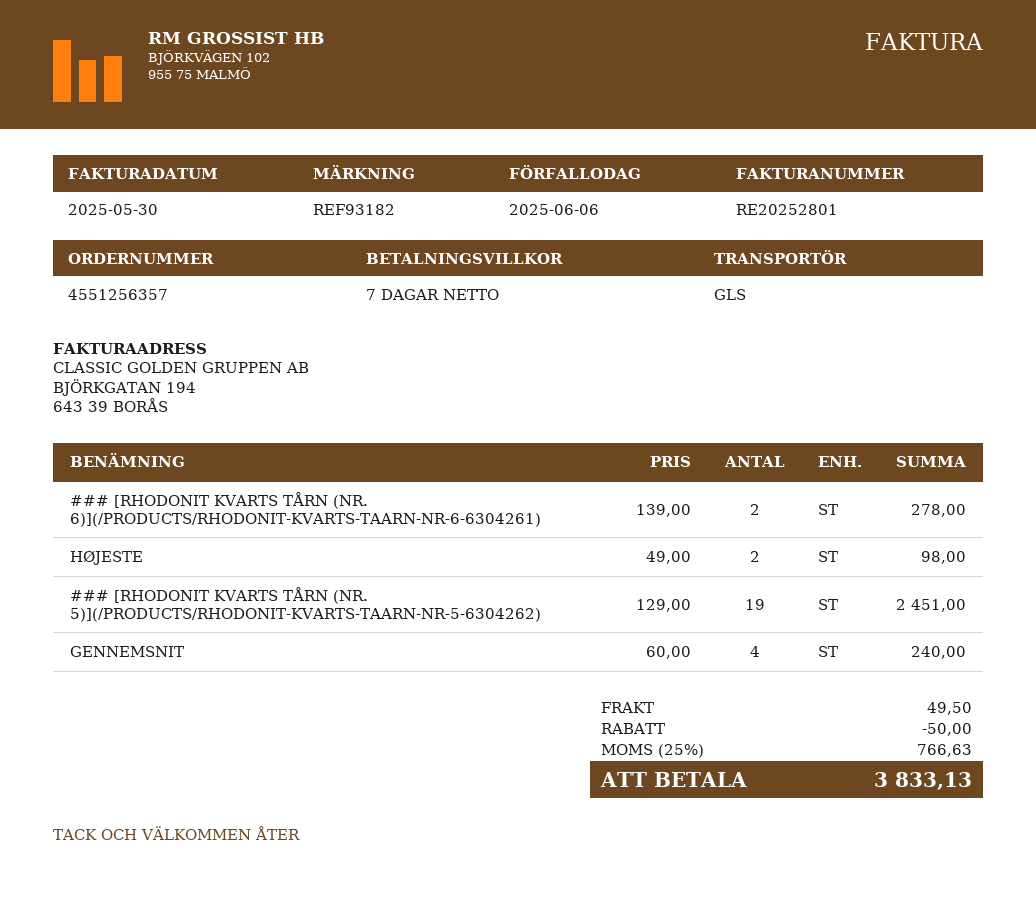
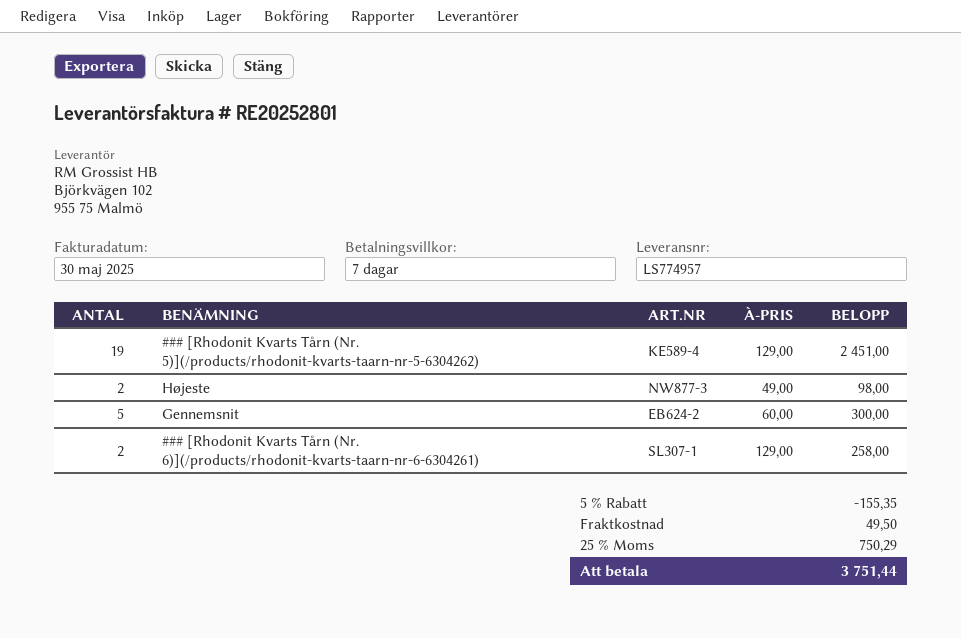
### [RHODONIT KVARTS TÅRN (NR. 6)](/PRODUCTS/RHODONIT-KVARTS-TAARN-NR-6-6304261): 2 x 139.00 = 278.00 -> 2 x 129.00 = 258.00
GENNEMSNIT: 4 x 60.00 = 240.00 -> 5 x 60.00 = 300.00
discount: 50.00 -> 155.35
tax: 25% = 766.63 -> 25% = 750.29
total: 3833.13 -> 3751.44

